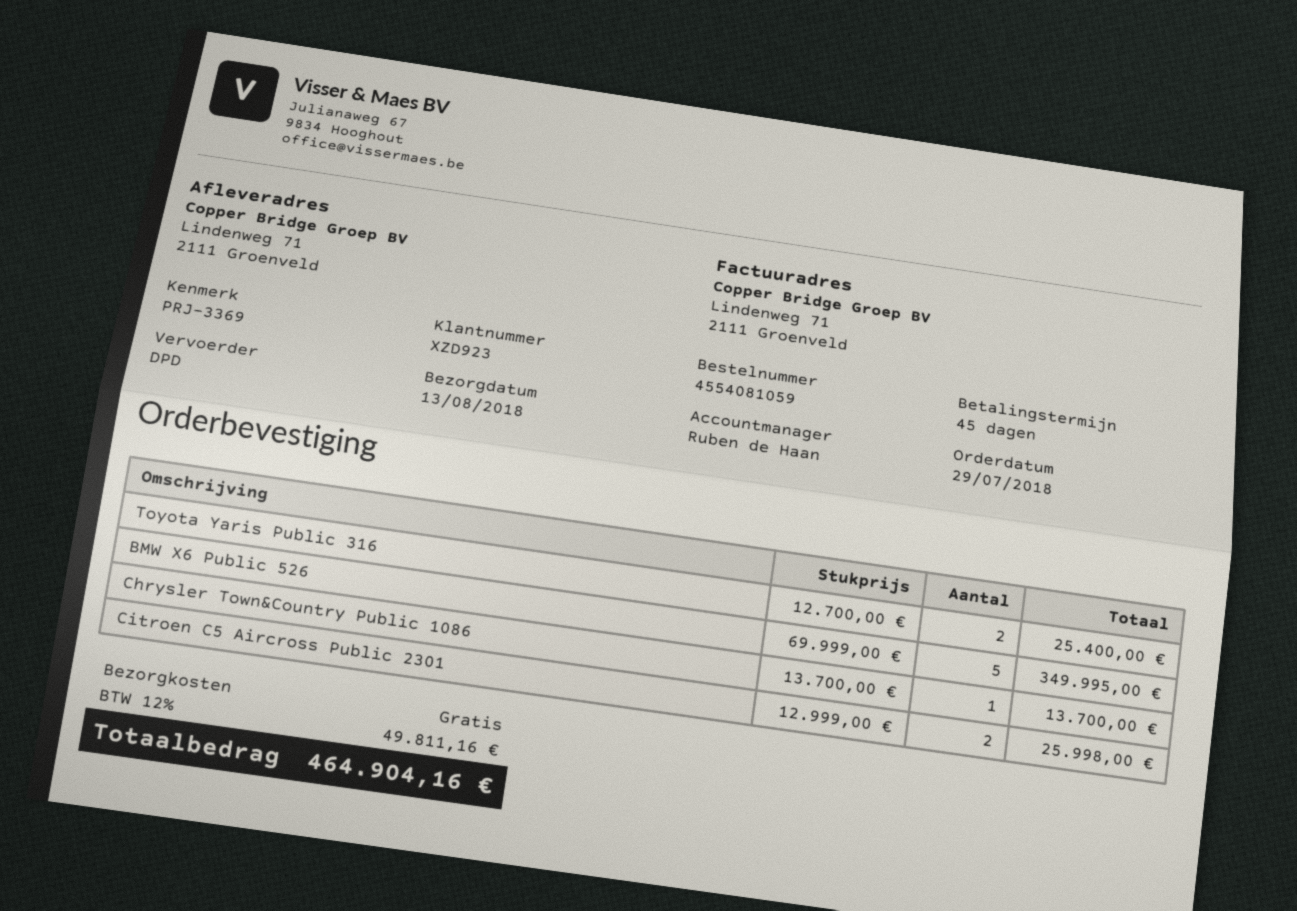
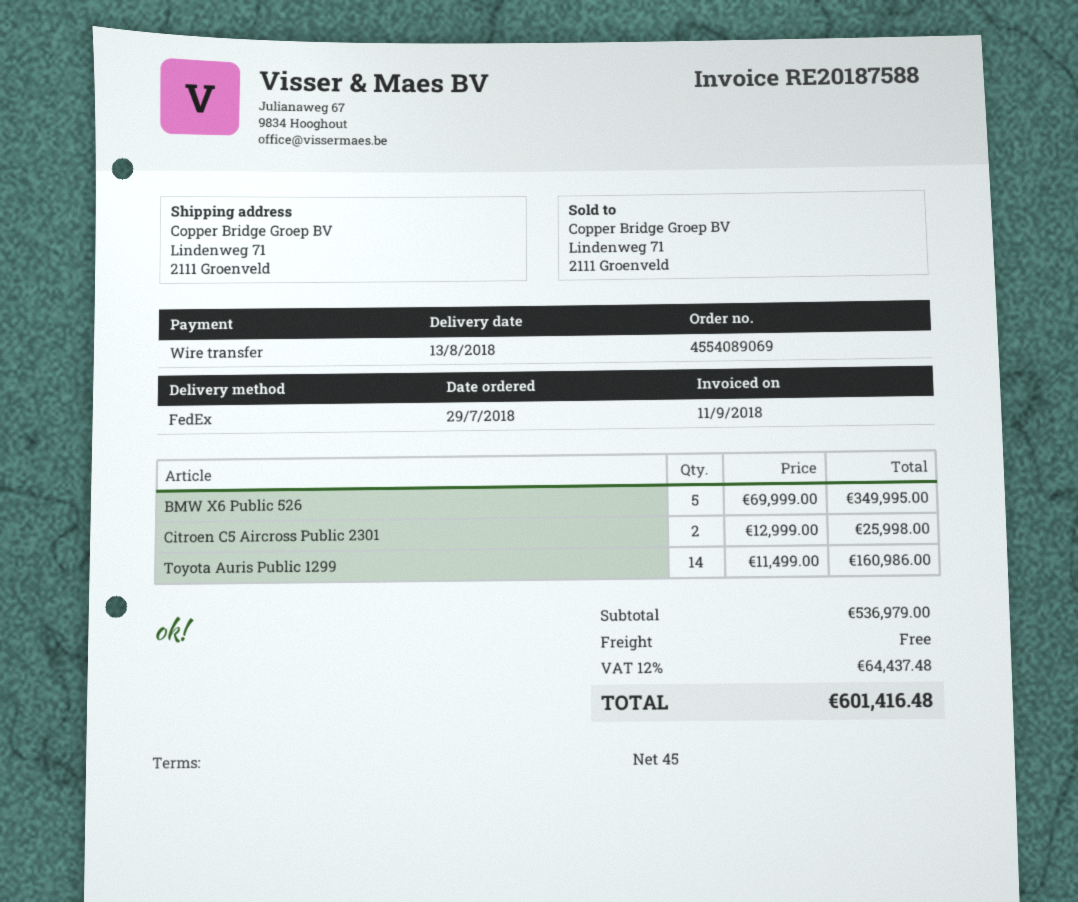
order number: 4554081059 -> 4554089069
shipping method: DPD -> FedEx
Toyota Yaris Public 316: 2 x 12700.00 = 25400.00 -> none
Chrysler Town&Country Public 1086: 1 x 13700.00 = 13700.00 -> none
Toyota Auris Public 1299: none -> 14 x 11499.00 = 160986.00
tax: 12% = 49811.16 -> 12% = 64437.48
total: 464904.16 -> 601416.48

